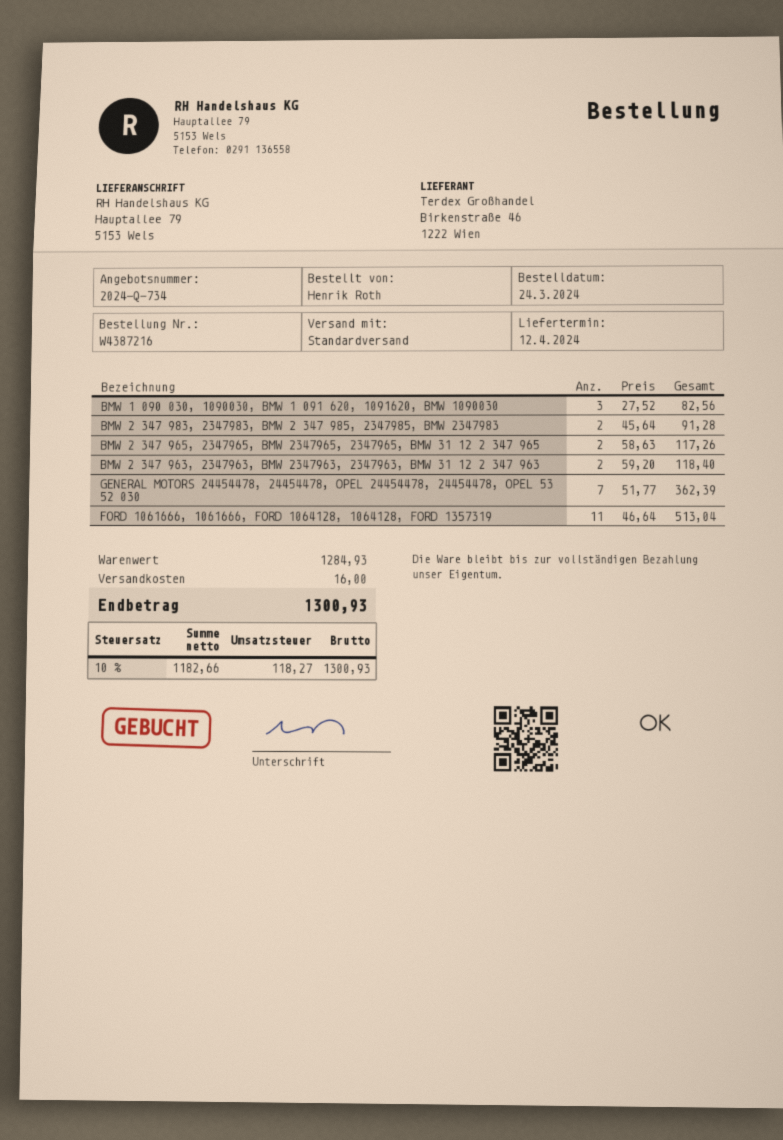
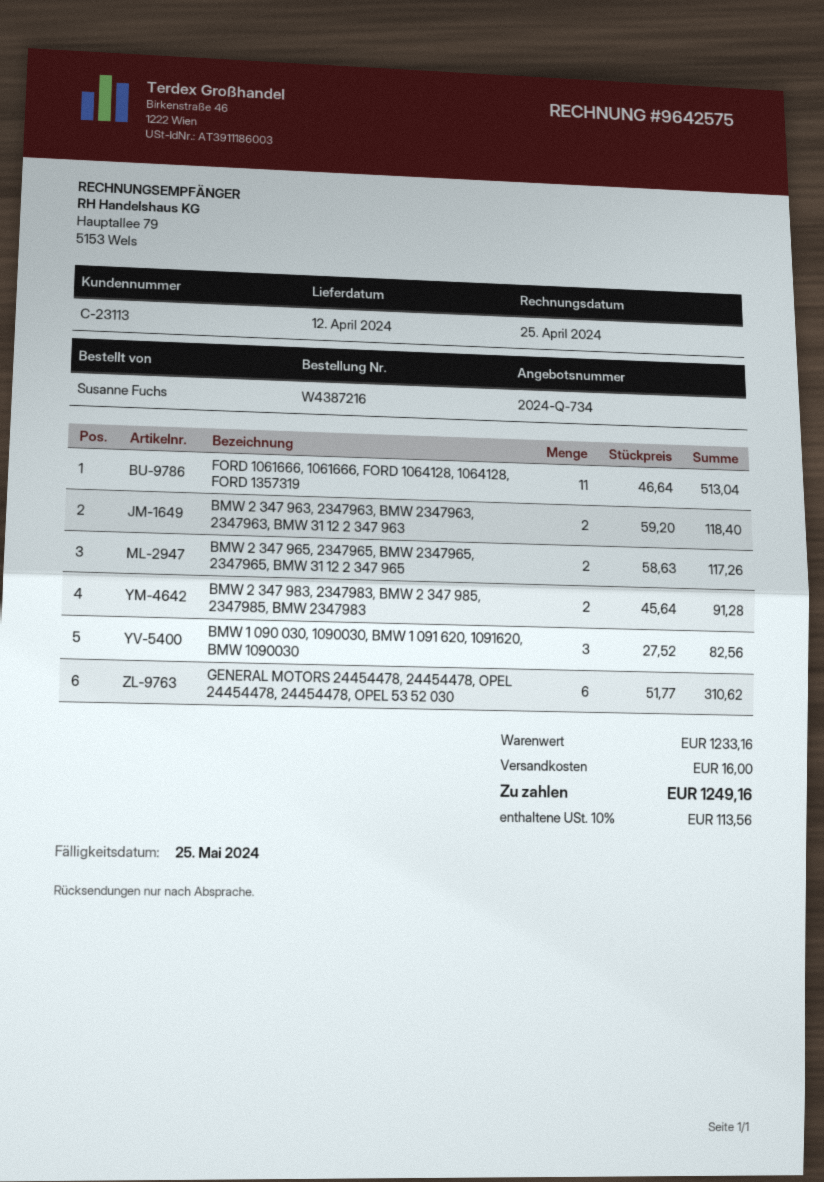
ordered by: Henrik Roth -> Susanne Fuchs
GENERAL MOTORS 24454478, 24454478, OPEL 24454478, 24454478, OPEL 53 52 030: 7 x 51.77 = 362.39 -> 6 x 51.77 = 310.62
subtotal: 1284.93 -> 1233.16
tax: 10% = 118.27 -> 10% = 113.56
total: 1300.93 -> 1249.16

